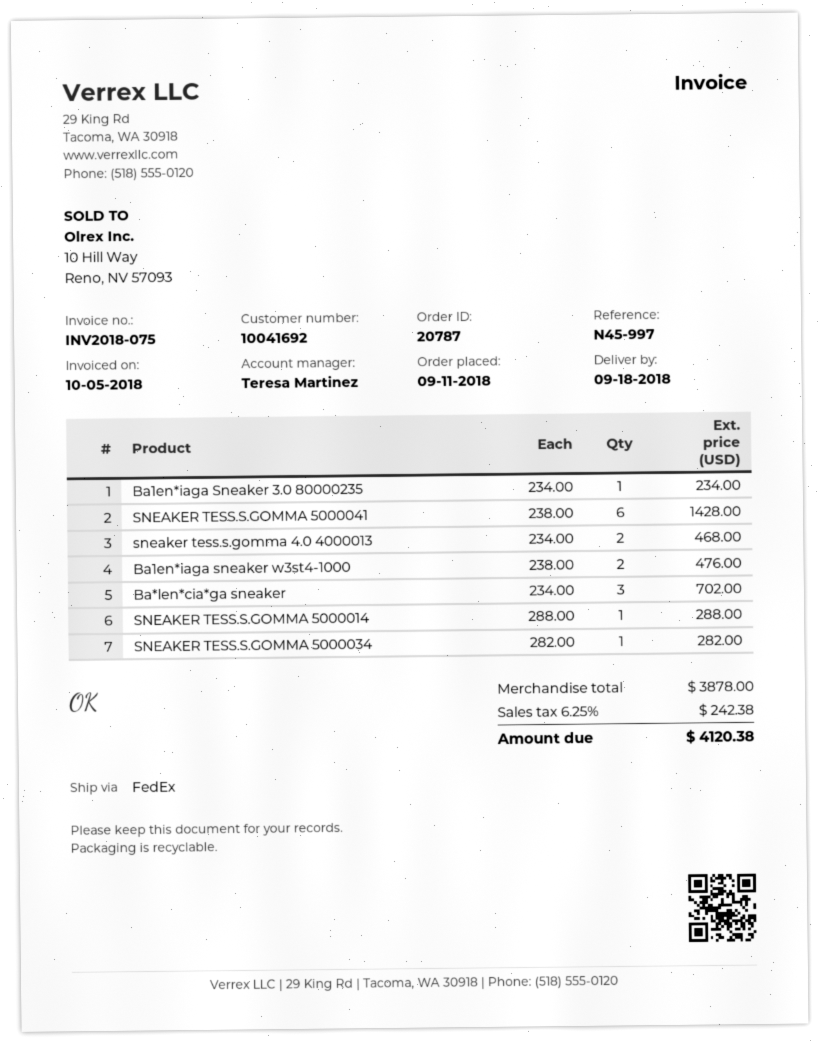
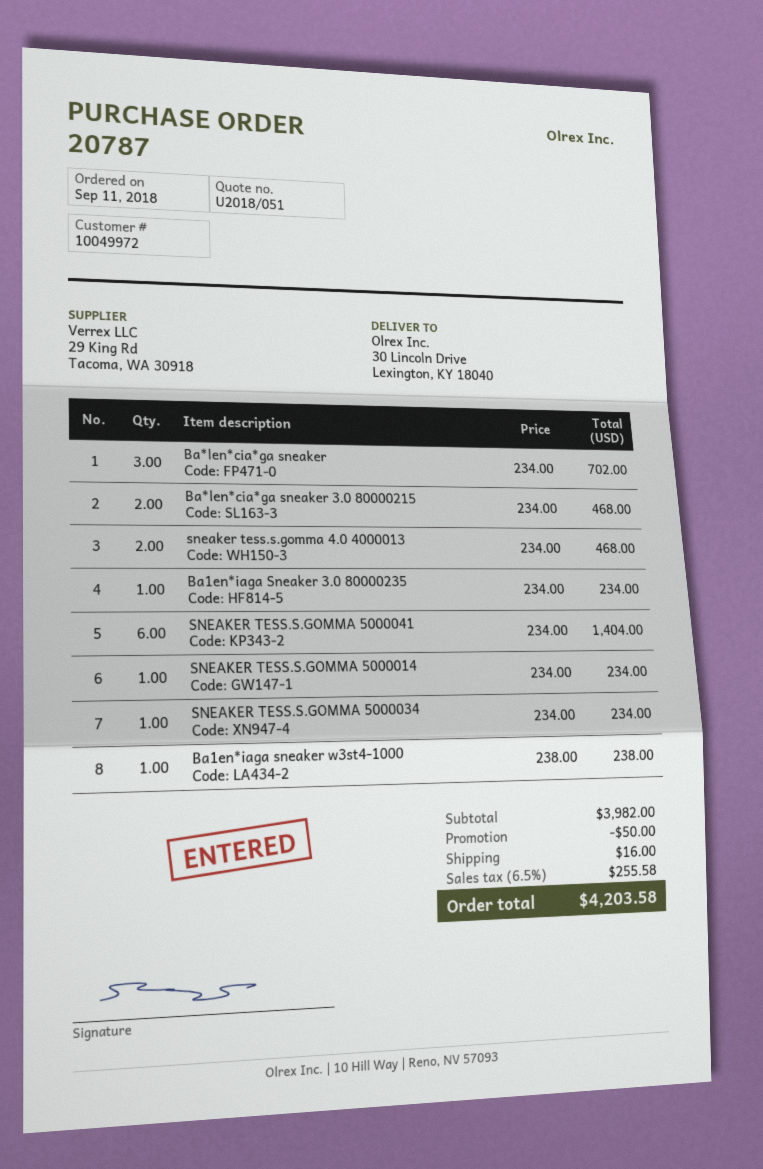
customer number: 10041692 -> 10049972
SNEAKER TESS.S.GOMMA 5000041: 6 x 238.00 = 1428.00 -> 6 x 234.00 = 1404.00
Ba1en*iaga sneaker w3st4-1000: 2 x 238.00 = 476.00 -> 1 x 238.00 = 238.00
SNEAKER TESS.S.GOMMA 5000014: 1 x 288.00 = 288.00 -> 1 x 234.00 = 234.00
SNEAKER TESS.S.GOMMA 5000034: 1 x 282.00 = 282.00 -> 1 x 234.00 = 234.00
Ba*len*cia*ga sneaker 3.0 80000215: none -> 2 x 234.00 = 468.00
subtotal: 3878.00 -> 3982.00
discount: none -> 50.00
shipping: none -> 16.00
tax: 6.25% = 242.38 -> 6.5% = 255.58
total: 4120.38 -> 4203.58

